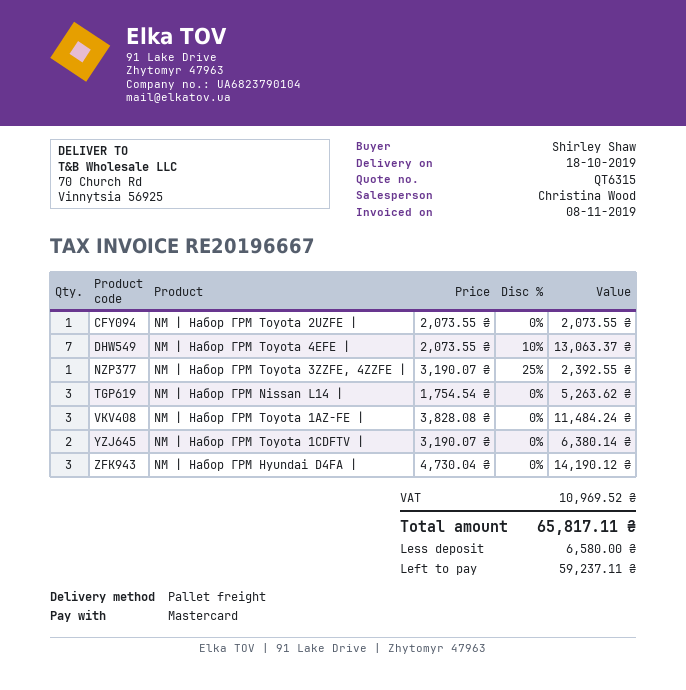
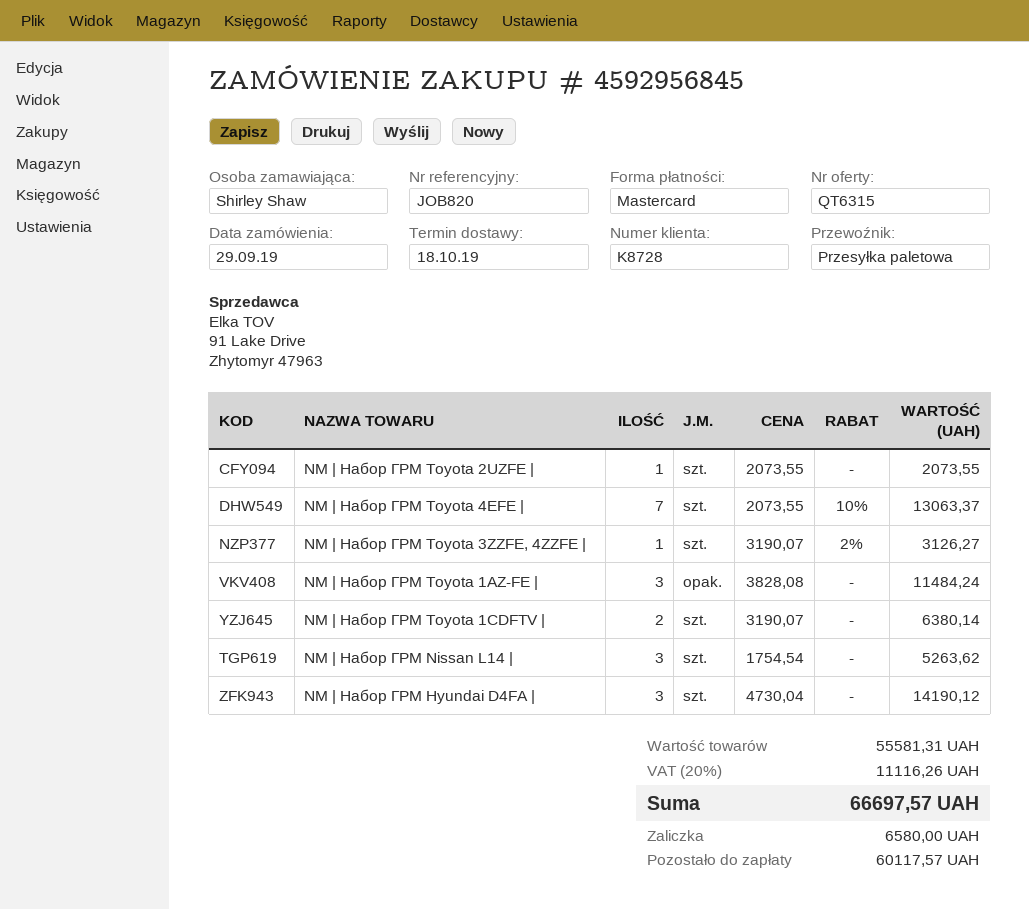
NM | Набор ГРМ Toyota 3ZZFE, 4ZZFE |: 1 x 3190.07 - 25% = 2392.55 -> 1 x 3190.07 - 2% = 3126.27
tax: 10969.52 -> 11116.26
total: 65817.11 -> 66697.57
balance: 59237.11 -> 60117.57

